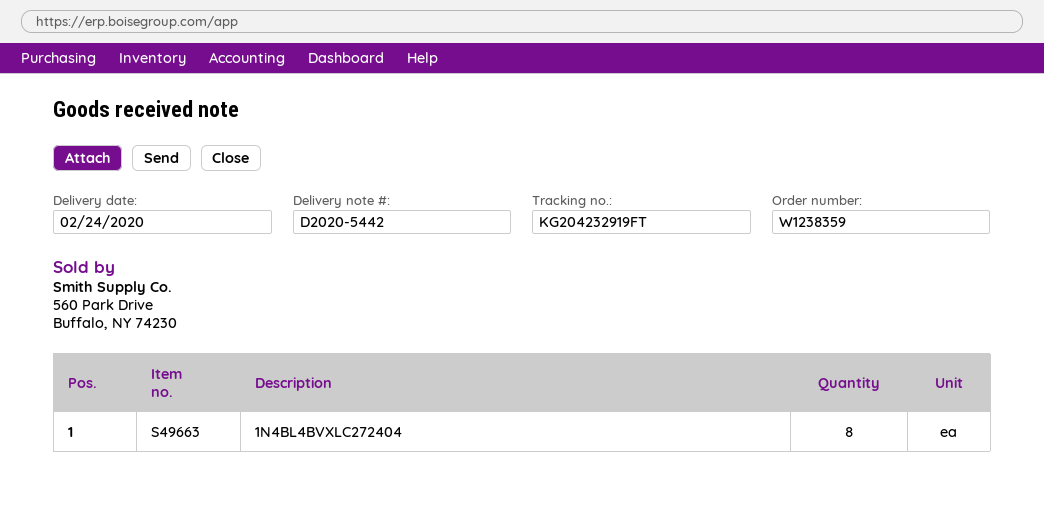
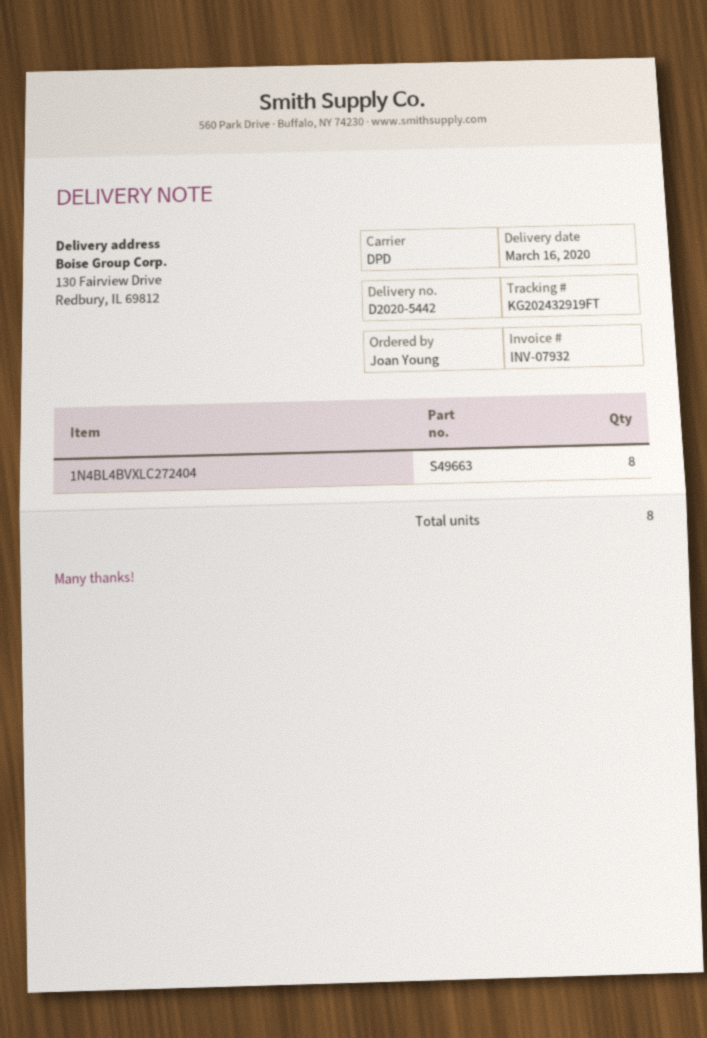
delivery date: 2020-02-24 -> 2020-03-16
tracking number: KG204232919FT -> KG202432919FT

